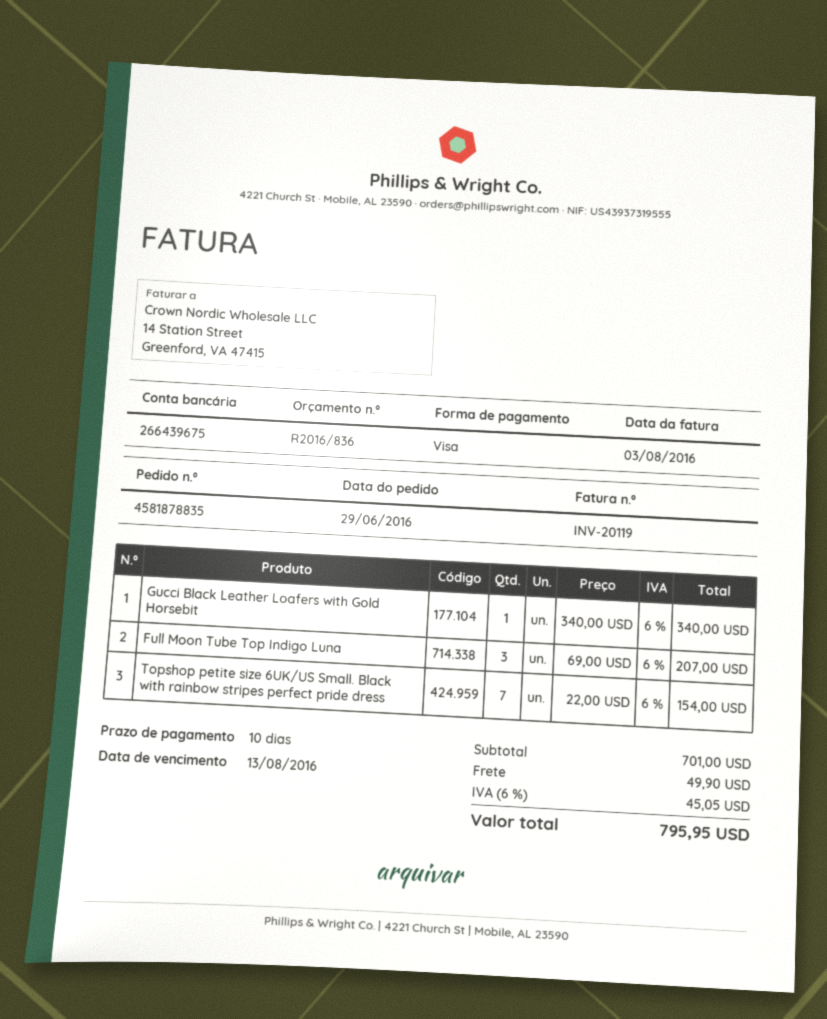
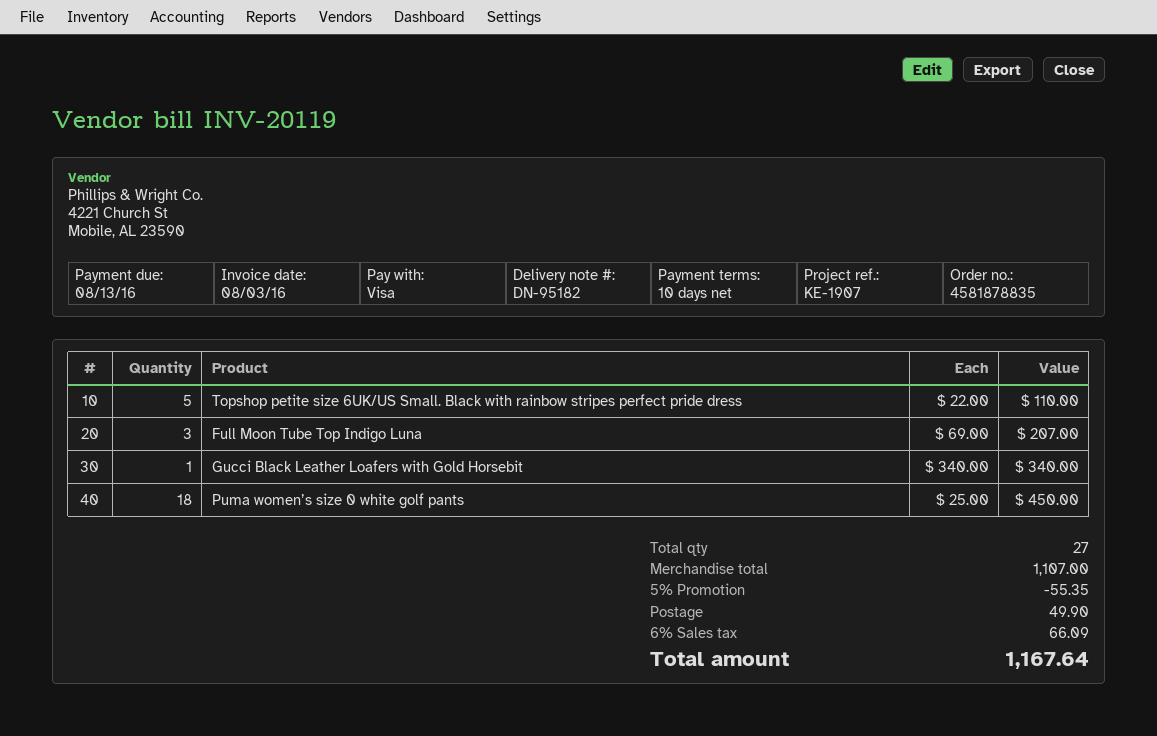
Topshop petite size 6UK/US Small. Black with rainbow stripes perfect pride dress: 7 x 22.00 = 154.00 -> 5 x 22.00 = 110.00
Puma women’s size 0 white golf pants: none -> 18 x 25.00 = 450.00
subtotal: 701.00 -> 1107.00
discount: none -> 5% = 55.35
tax: 6% = 45.05 -> 6% = 66.09
total: 795.95 -> 1167.64

